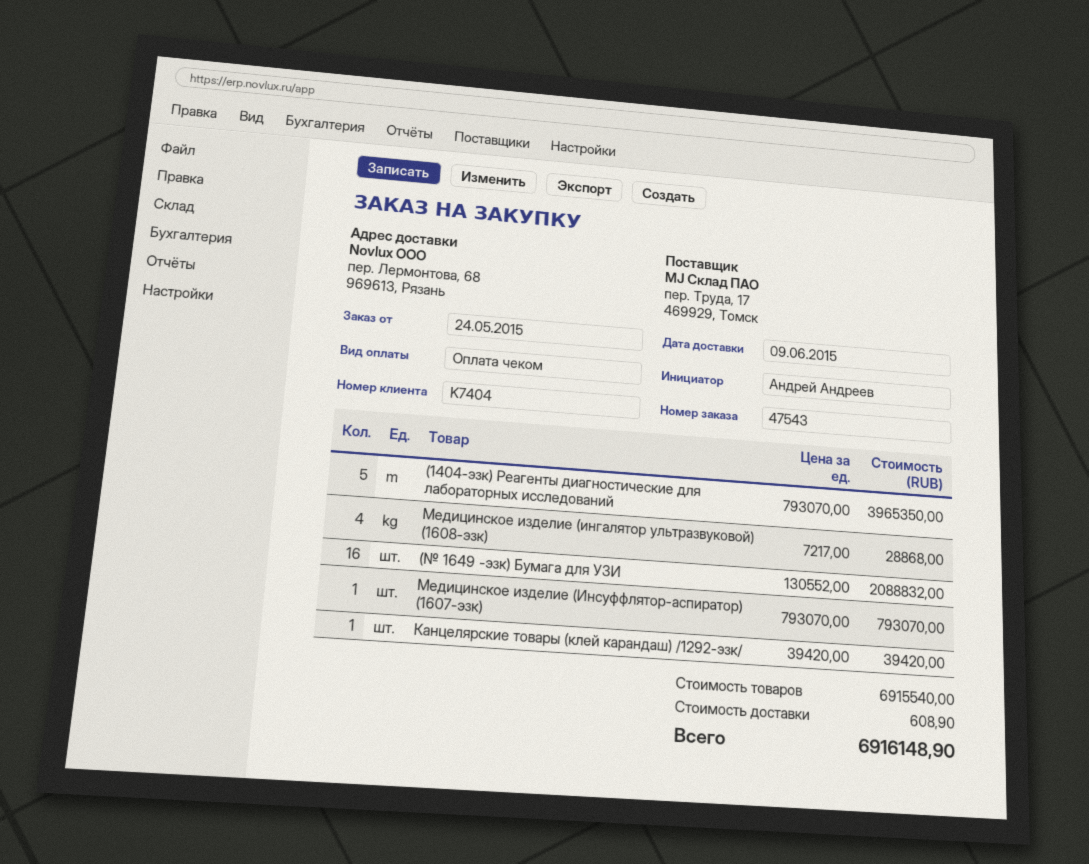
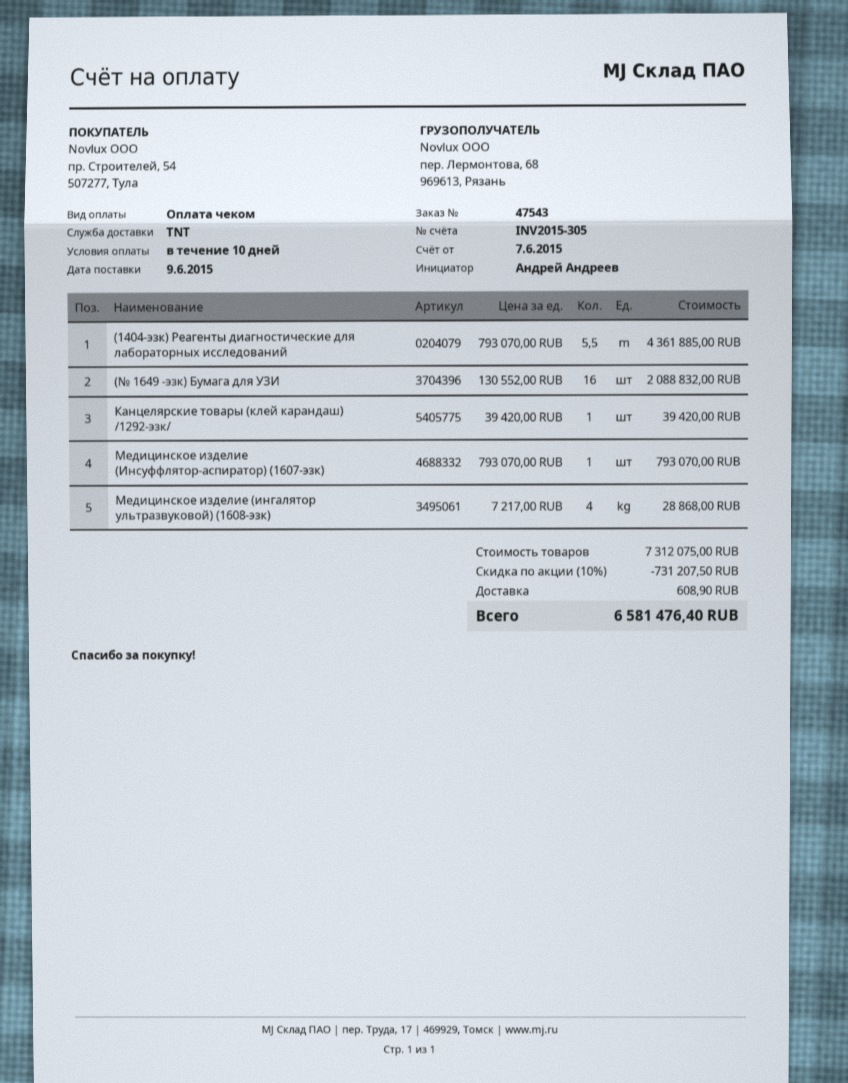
(1404-эзк) Реагенты диагностические для лабораторных исследований: 5 x 793070.00 = 3965350.00 -> 5.5 x 793070.00 = 4361885.00
subtotal: 6915540.00 -> 7312075.00
discount: none -> 10% = 731207.50
total: 6916148.90 -> 6581476.40

